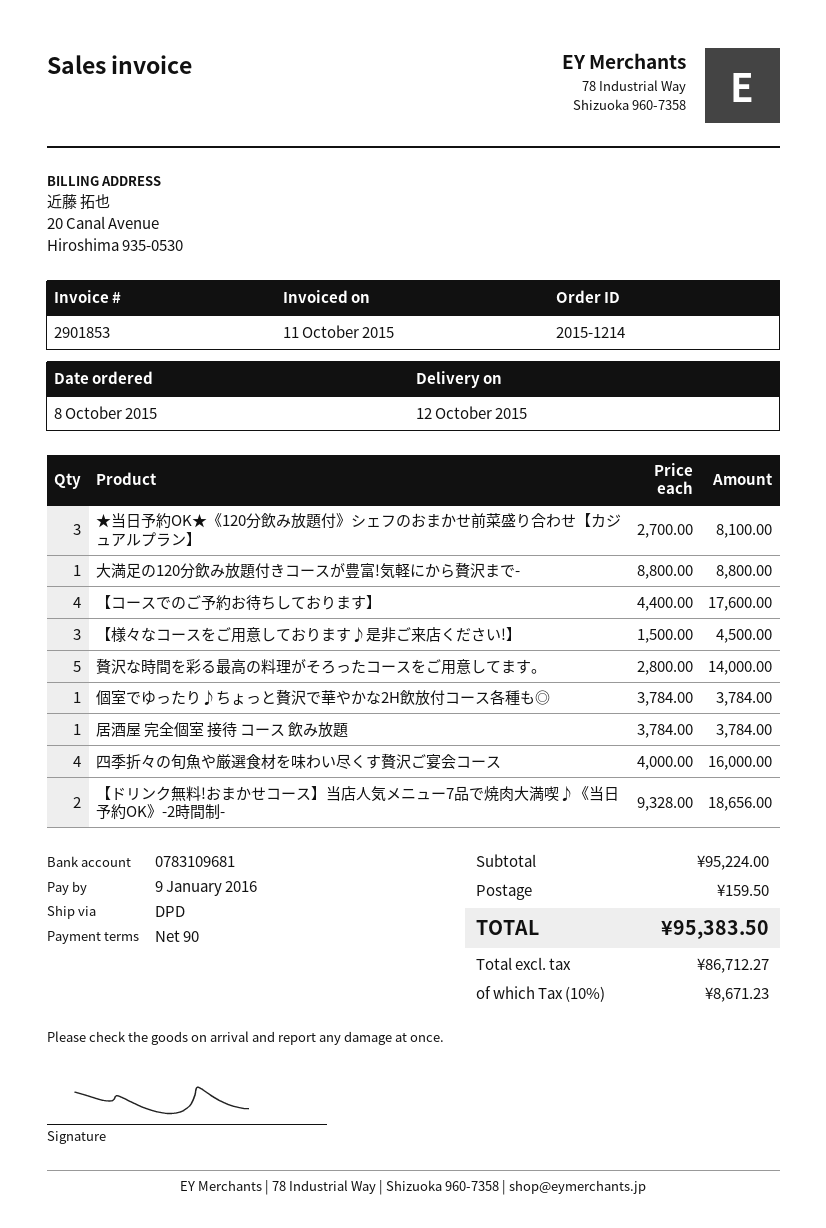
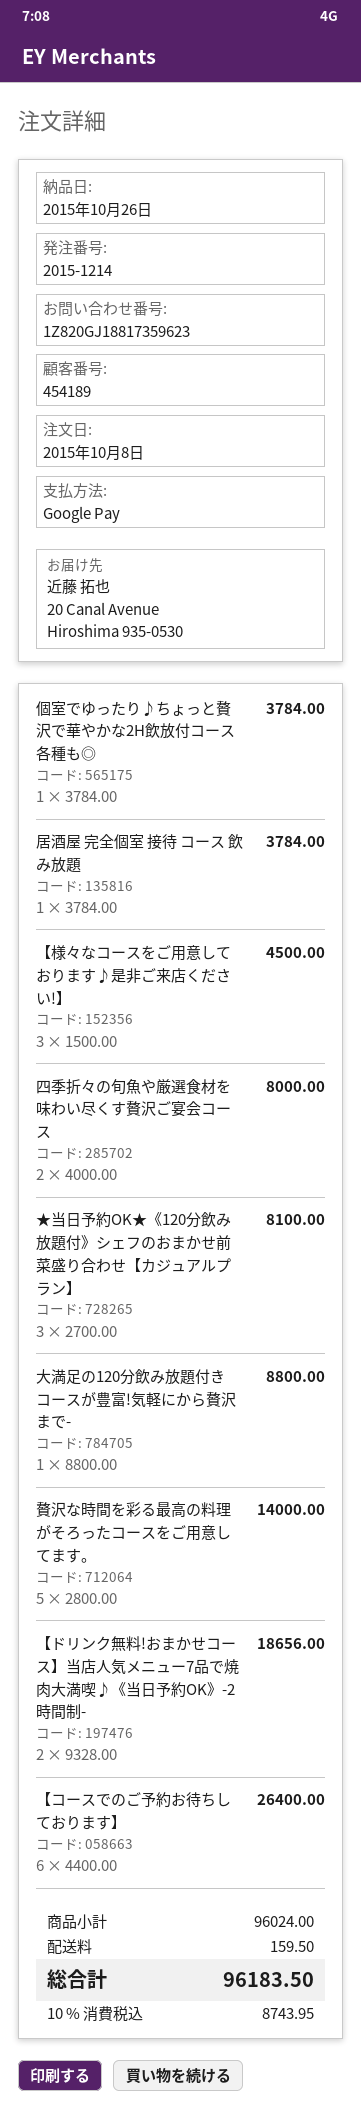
delivery date: 2015-10-12 -> 2015-10-26
【コースでのご予約お待ちしております】: 4 x 4400.00 = 17600.00 -> 6 x 4400.00 = 26400.00
四季折々の旬魚や厳選食材を味わい尽くす贅沢ご宴会コース: 4 x 4000.00 = 16000.00 -> 2 x 4000.00 = 8000.00
subtotal: 95224.00 -> 96024.00
tax: 10% = 8671.23 -> 10% = 8743.95
total: 95383.50 -> 96183.50

